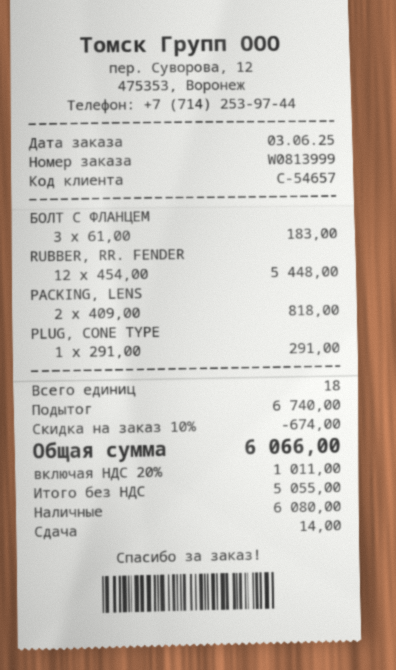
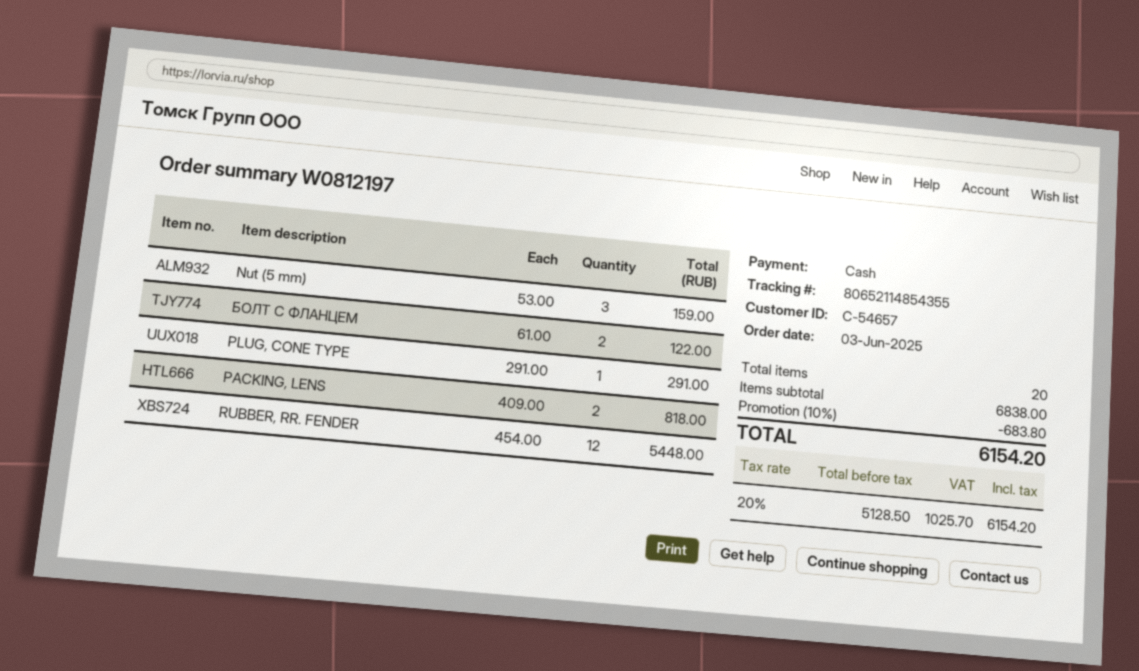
order number: W0813999 -> W0812197
БОЛТ С ФЛАНЦЕМ: 3 x 61.00 = 183.00 -> 2 x 61.00 = 122.00
Nut (5 mm): none -> 3 x 53.00 = 159.00
total quantity: 18 -> 20
subtotal: 6740.00 -> 6838.00
discount: 10% = 674.00 -> 10% = 683.80
net: 5055.00 -> 5128.50
tax: 20% = 1011.00 -> 20% = 1025.70
total: 6066.00 -> 6154.20

